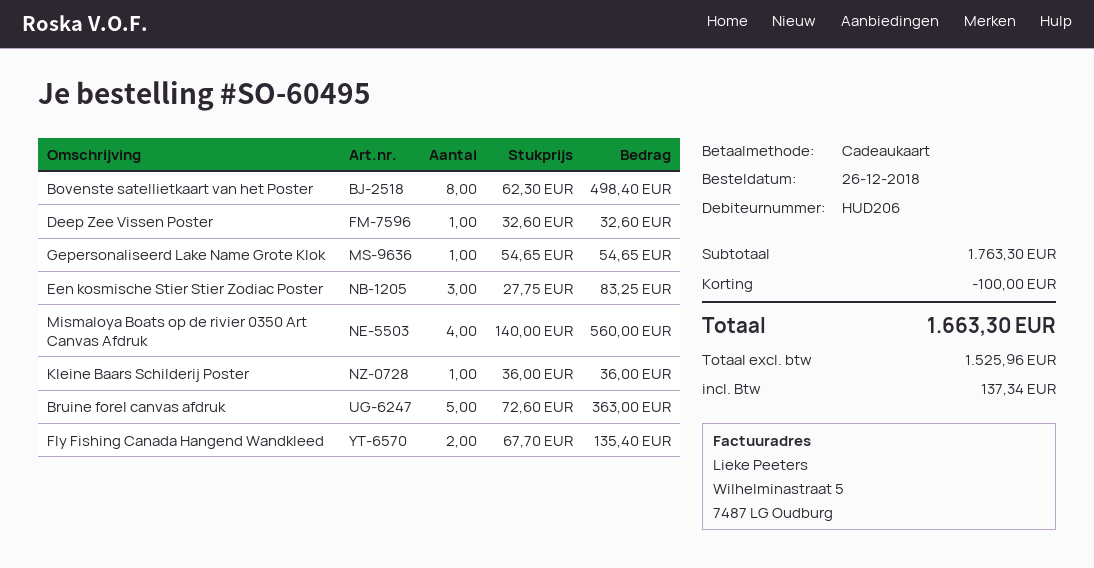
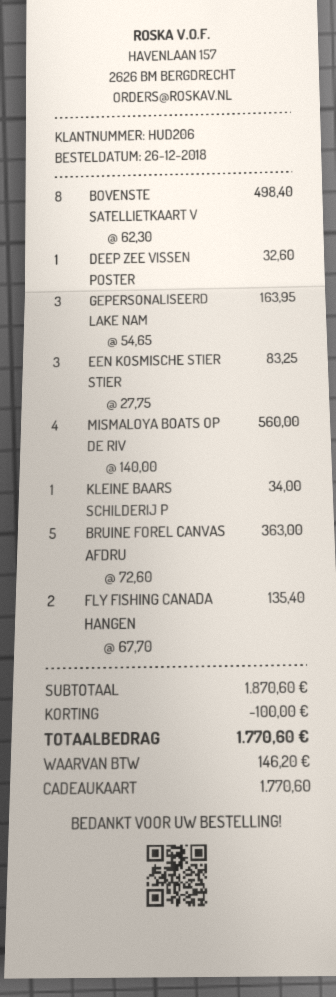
Gepersonaliseerd Lake Name Grote Klok: 1 x 54.65 = 54.65 -> 3 x 54.65 = 163.95
Kleine Baars Schilderij Poster: 1 x 36.00 = 36.00 -> 1 x 34.00 = 34.00
subtotal: 1763.30 -> 1870.60
tax: 137.34 -> 146.20
total: 1663.30 -> 1770.60

